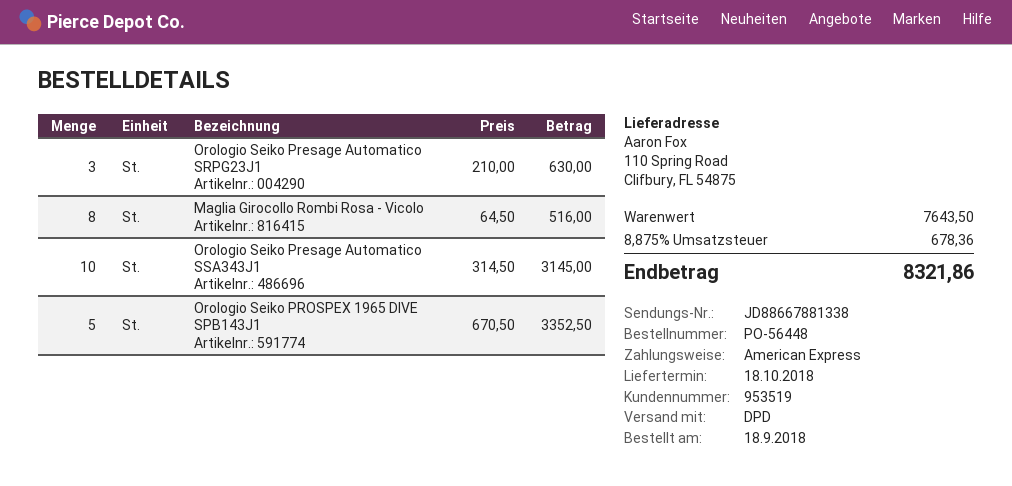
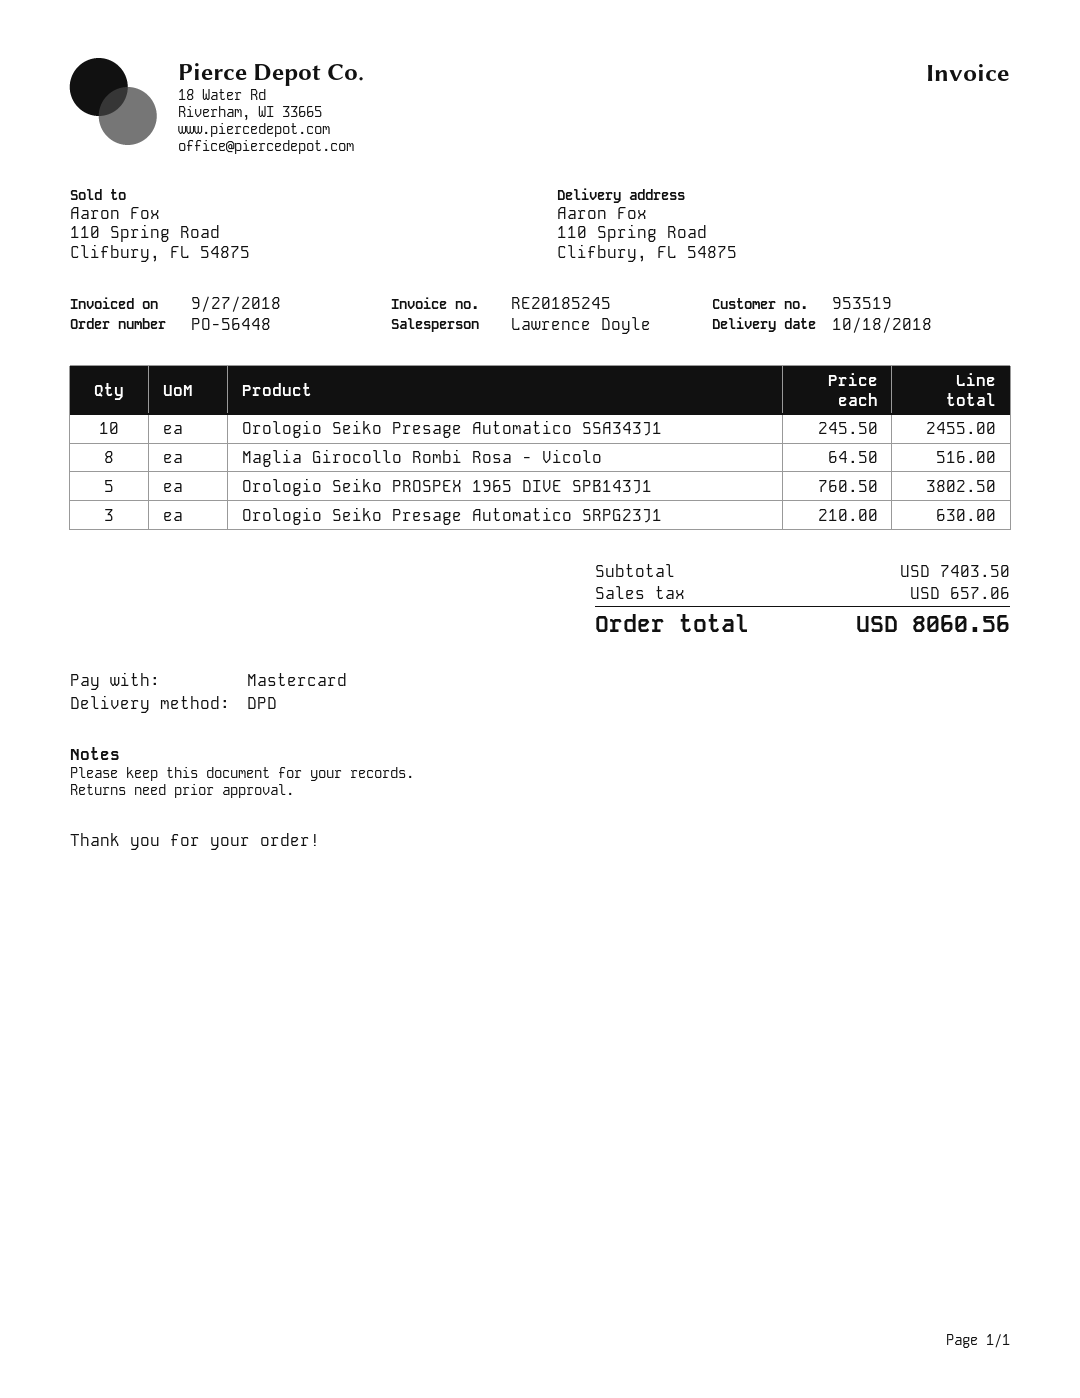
payment method: American Express -> Mastercard
Orologio Seiko Presage Automatico SSA343J1: 10 x 314.50 = 3145.00 -> 10 x 245.50 = 2455.00
Orologio Seiko PROSPEX 1965 DIVE SPB143J1: 5 x 670.50 = 3352.50 -> 5 x 760.50 = 3802.50
subtotal: 7643.50 -> 7403.50
tax: 678.36 -> 657.06
total: 8321.86 -> 8060.56

